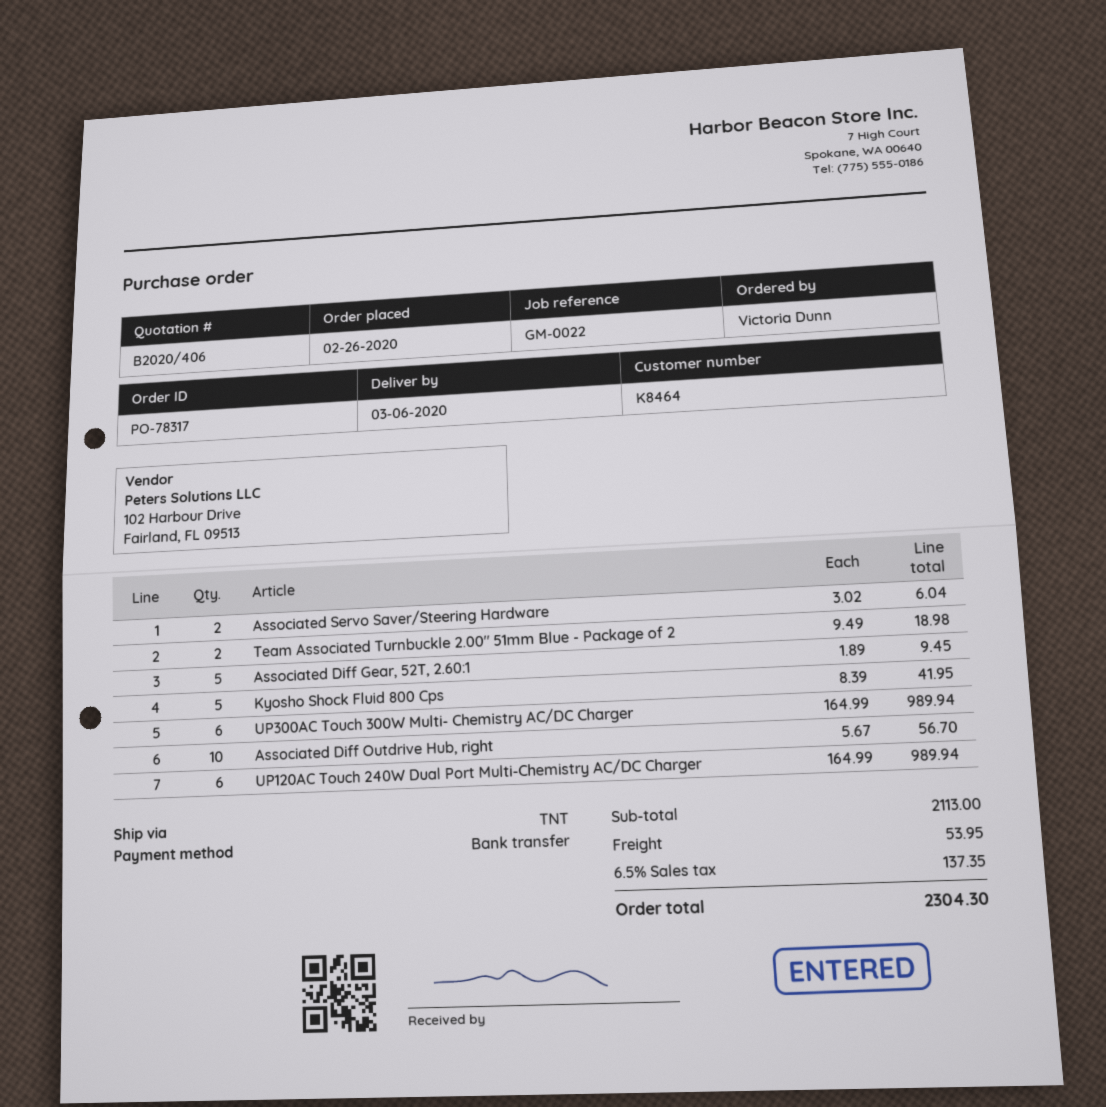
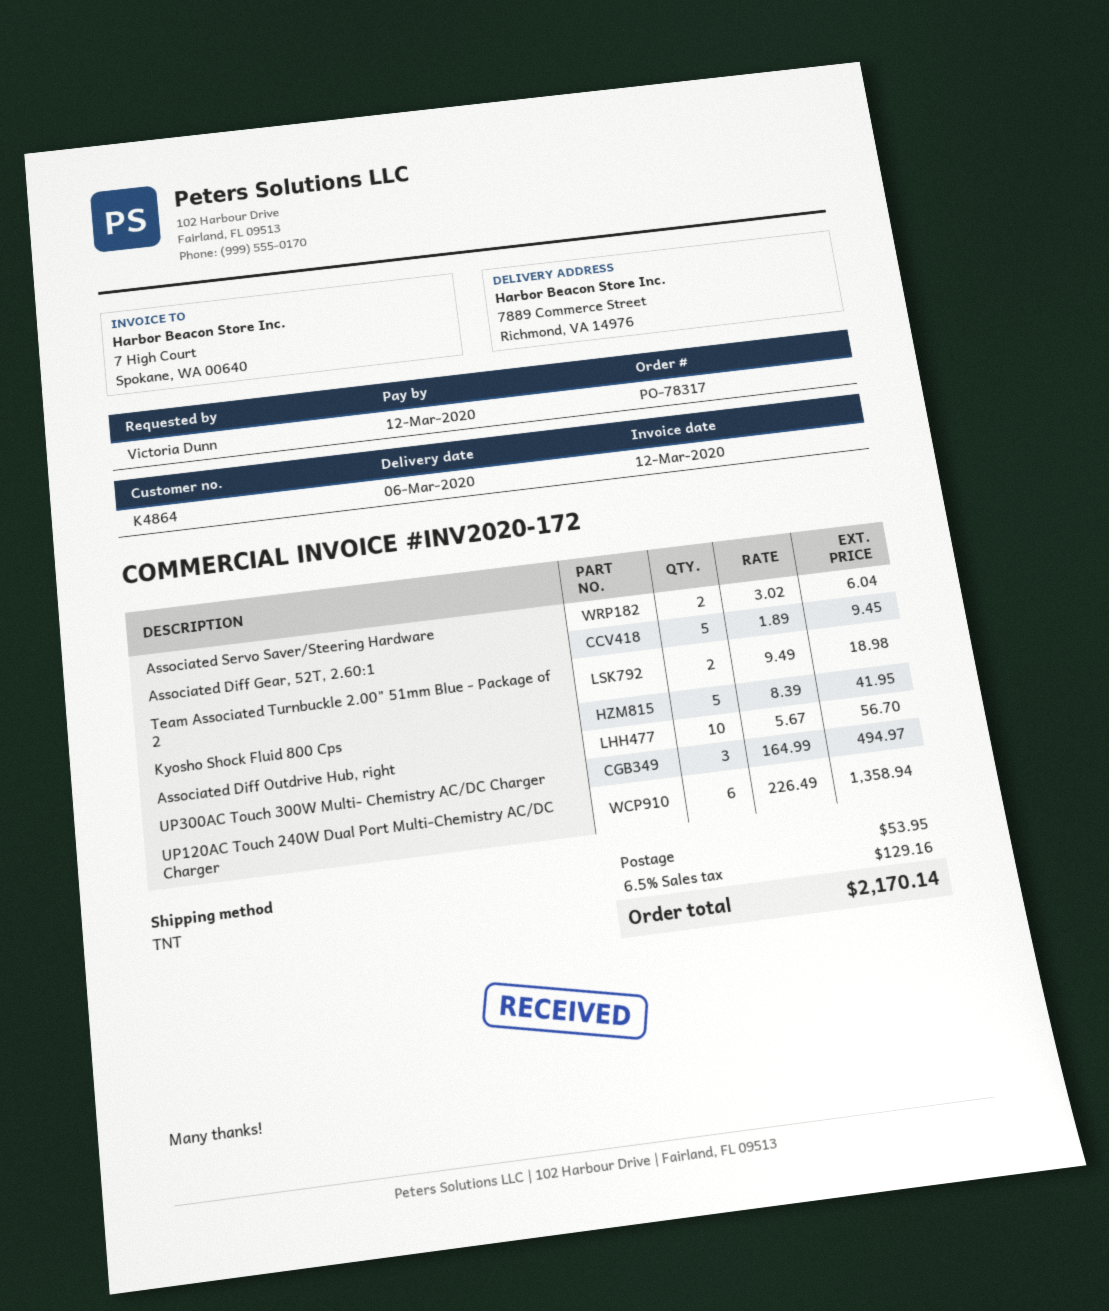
customer number: K8464 -> K4864
UP300AC Touch 300W Multi- Chemistry AC/DC Charger: 6 x 164.99 = 989.94 -> 3 x 164.99 = 494.97
UP120AC Touch 240W Dual Port Multi-Chemistry AC/DC Charger: 6 x 164.99 = 989.94 -> 6 x 226.49 = 1358.94
tax: 6.5% = 137.35 -> 6.5% = 129.16
total: 2304.30 -> 2170.14

